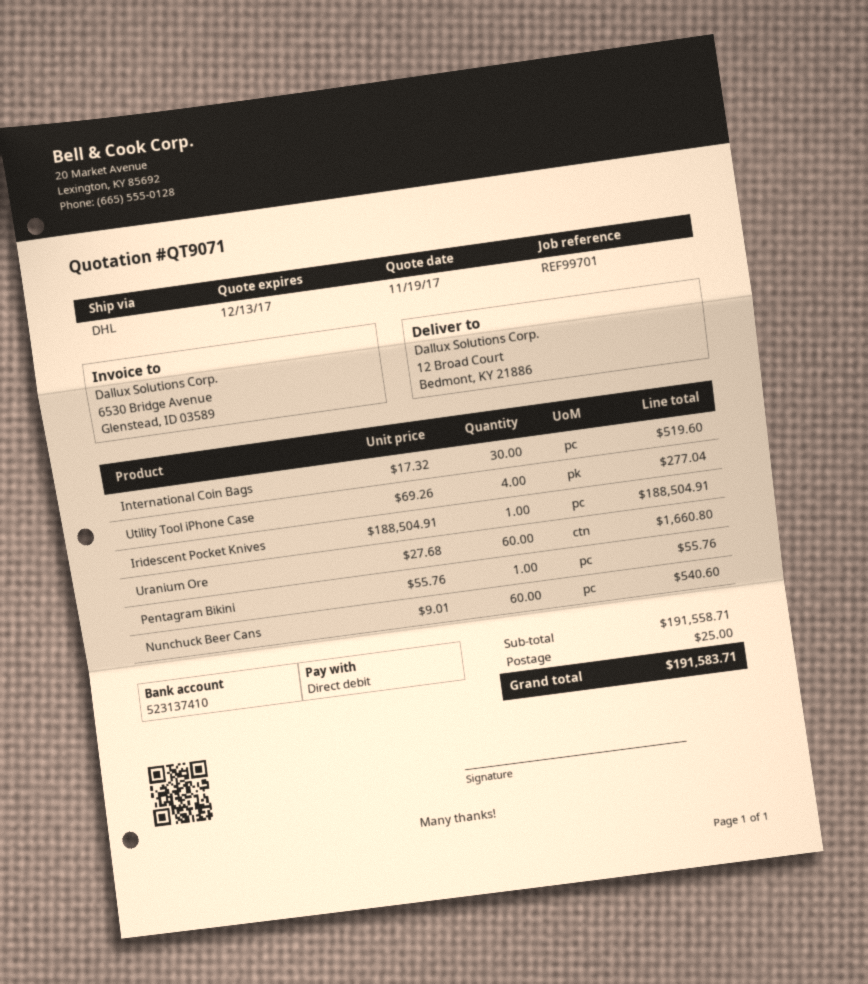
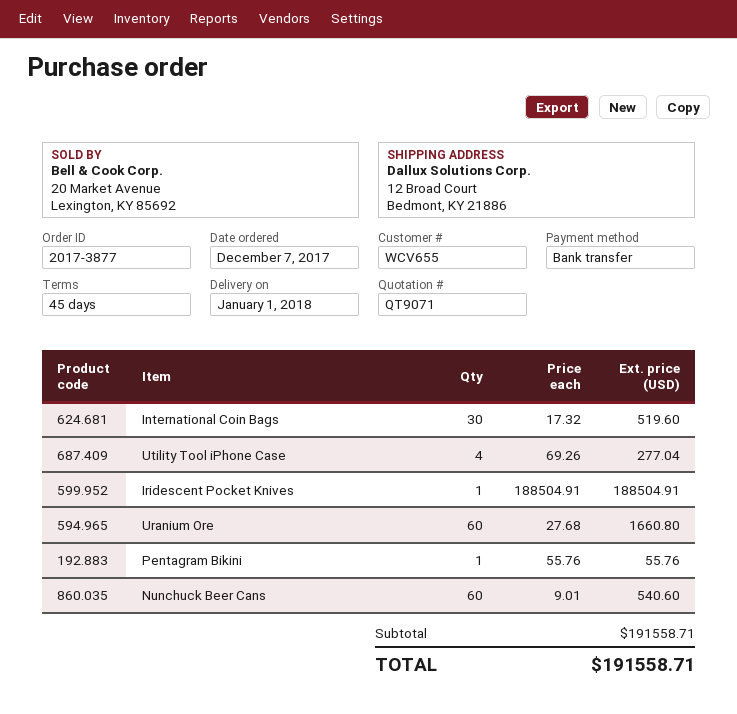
payment method: direct debit -> bank transfer
shipping: 25.00 -> none
total: 191583.71 -> 191558.71

